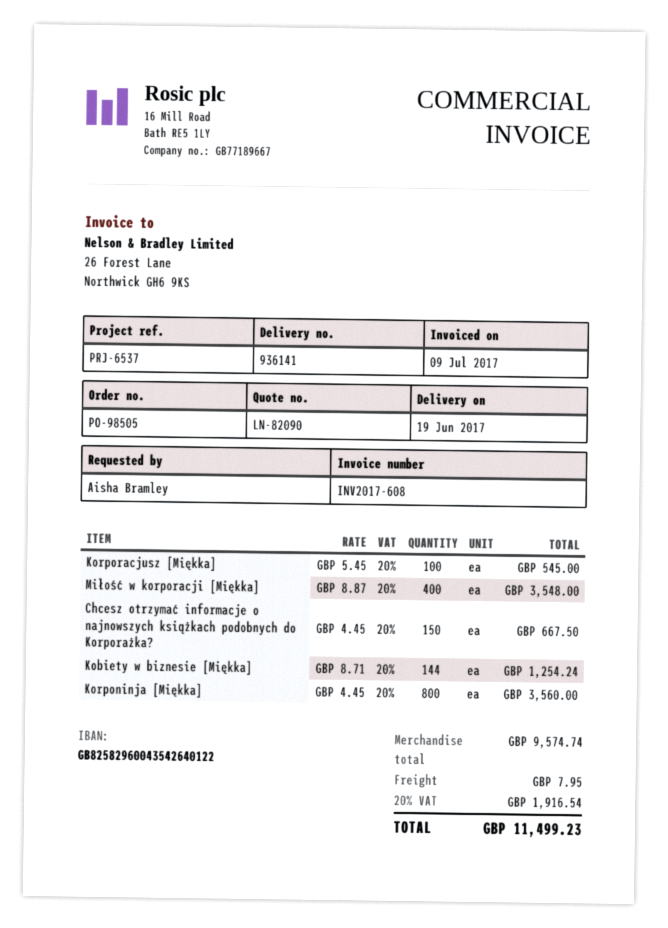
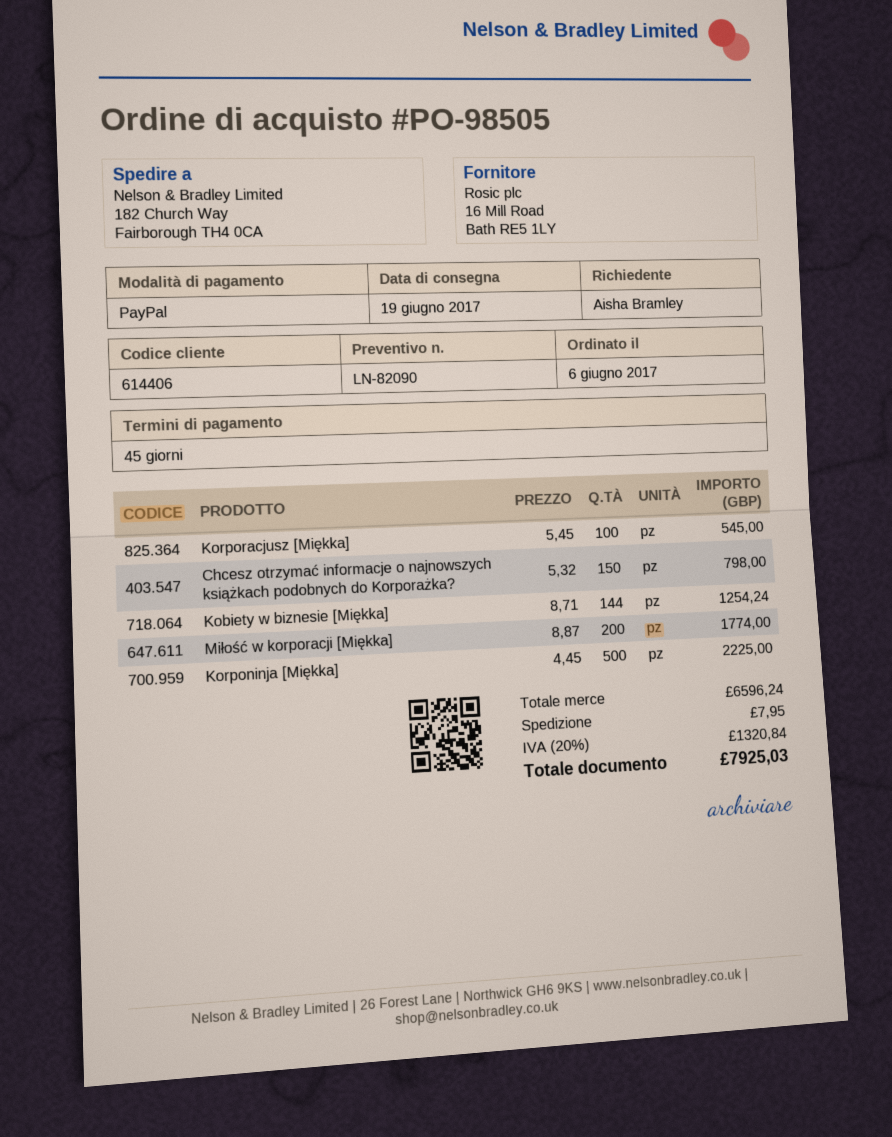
Miłość w korporacji [Miękka]: 400 x 8.87 = 3548.00 -> 200 x 8.87 = 1774.00
Chcesz otrzymać informacje o najnowszych książkach podobnych do Korporażka?: 150 x 4.45 = 667.50 -> 150 x 5.32 = 798.00
Korponinja [Miękka]: 800 x 4.45 = 3560.00 -> 500 x 4.45 = 2225.00
subtotal: 9574.74 -> 6596.24
tax: 20% = 1916.54 -> 20% = 1320.84
total: 11499.23 -> 7925.03

